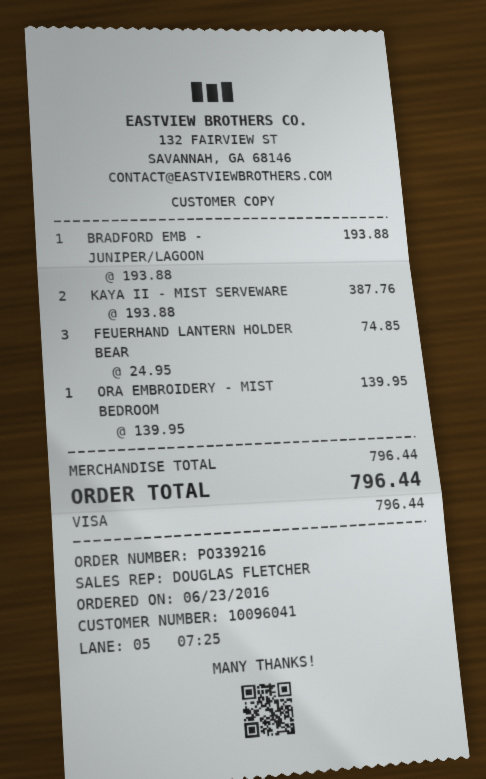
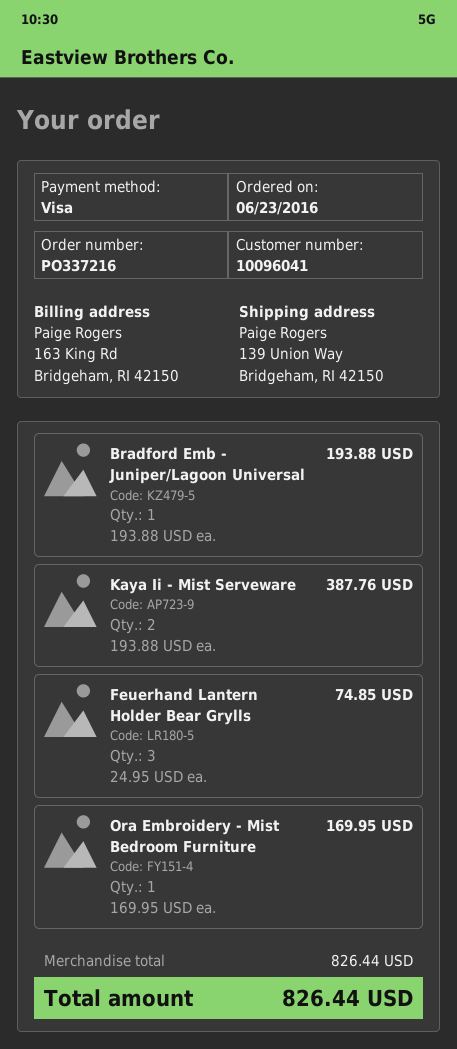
order number: PO339216 -> PO337216
ORA EMBROIDERY - MIST BEDROOM: 1 x 139.95 = 139.95 -> 1 x 169.95 = 169.95
subtotal: 796.44 -> 826.44
total: 796.44 -> 826.44

